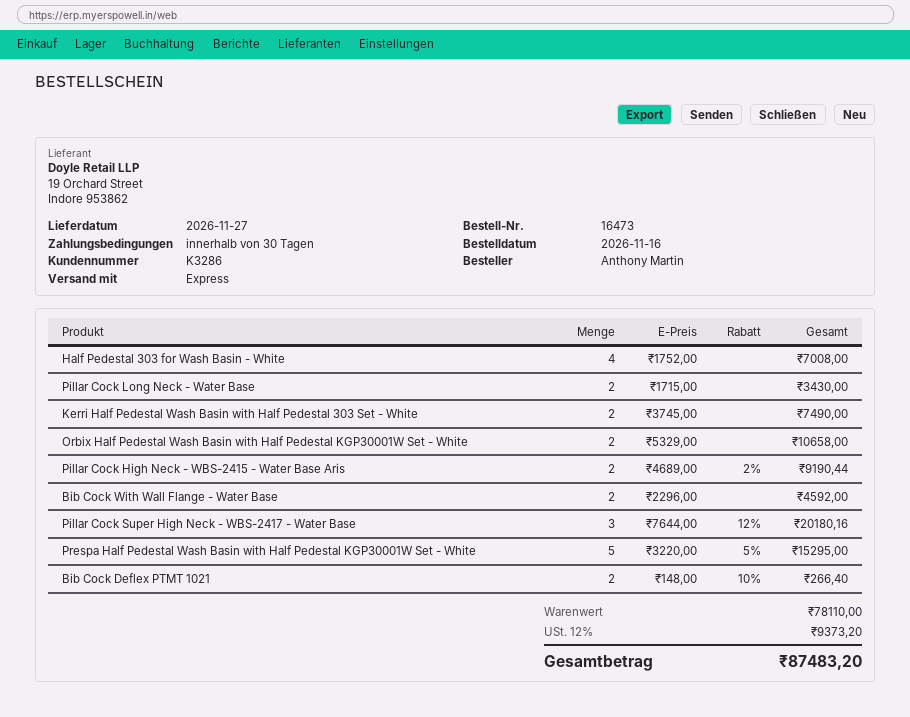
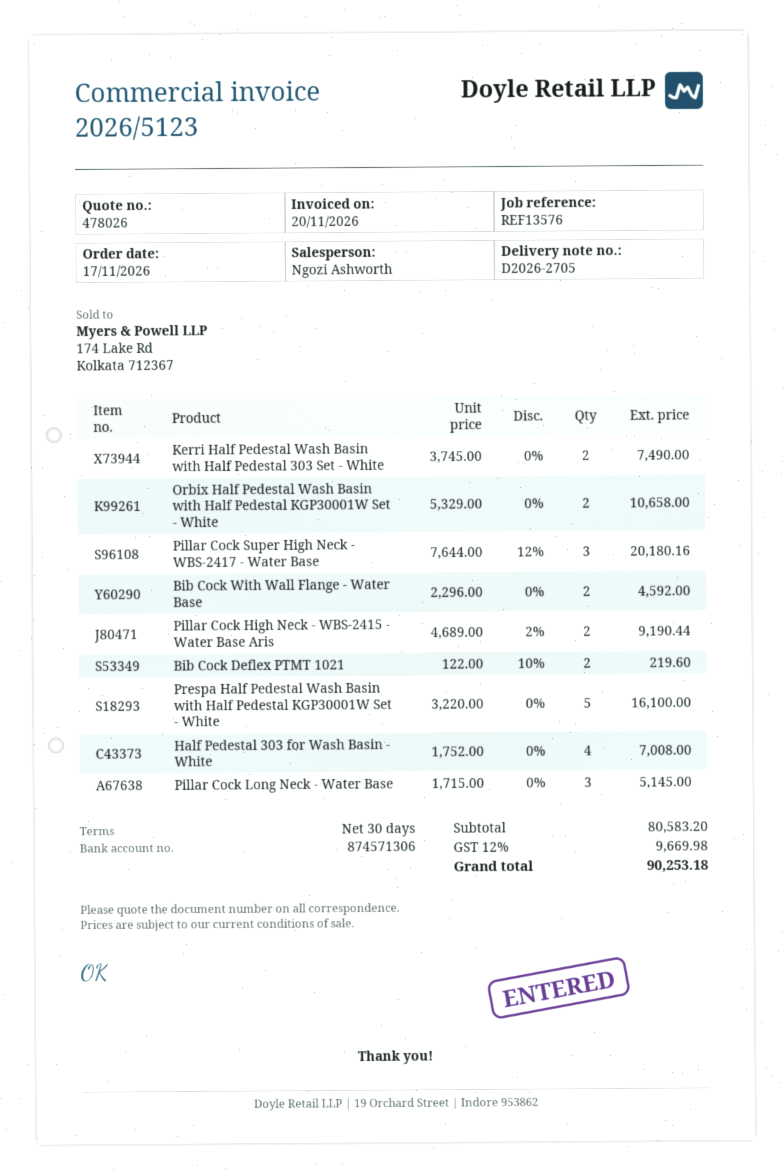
order date: 2026-11-16 -> 2026-11-17
Pillar Cock Long Neck - Water Base: 2 x 1715.00 = 3430.00 -> 3 x 1715.00 = 5145.00
Prespa Half Pedestal Wash Basin with Half Pedestal KGP30001W Set - White: 5 x 3220.00 - 5% = 15295.00 -> 5 x 3220.00 = 16100.00
Bib Cock Deflex PTMT 1021: 2 x 148.00 - 10% = 266.40 -> 2 x 122.00 - 10% = 219.60
subtotal: 78110.00 -> 80583.20
tax: 12% = 9373.20 -> 12% = 9669.98
total: 87483.20 -> 90253.18

